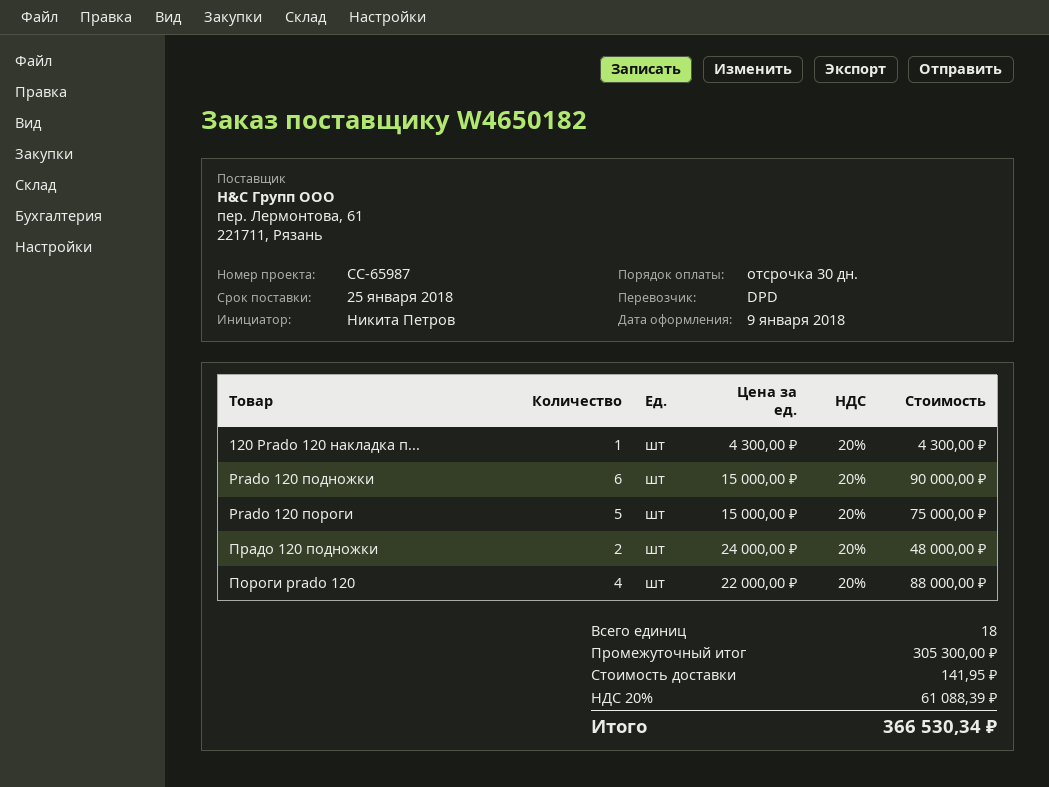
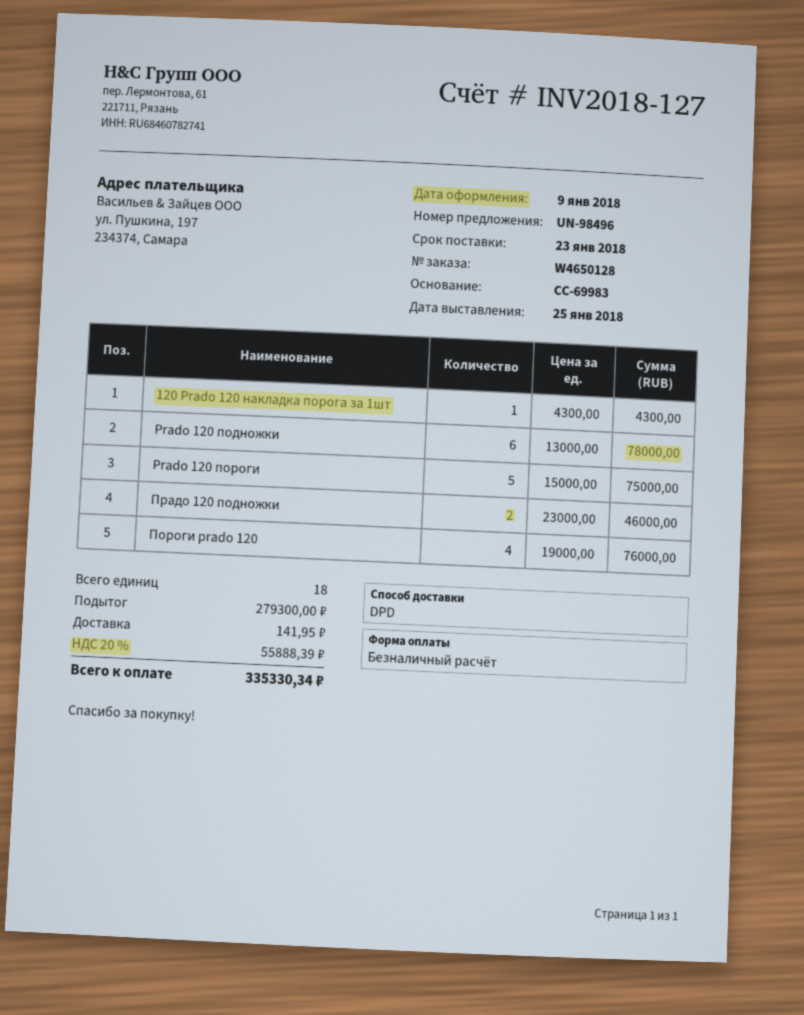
order number: W4650182 -> W4650128
delivery date: 2018-01-25 -> 2018-01-23
reference: CC-65987 -> CC-69983
Prado 120 подножки: 6 x 15000.00 = 90000.00 -> 6 x 13000.00 = 78000.00
Прадо 120 подножки: 2 x 24000.00 = 48000.00 -> 2 x 23000.00 = 46000.00
Пороги prado 120: 4 x 22000.00 = 88000.00 -> 4 x 19000.00 = 76000.00
subtotal: 305300.00 -> 279300.00
tax: 20% = 61088.39 -> 20% = 55888.39
total: 366530.34 -> 335330.34

